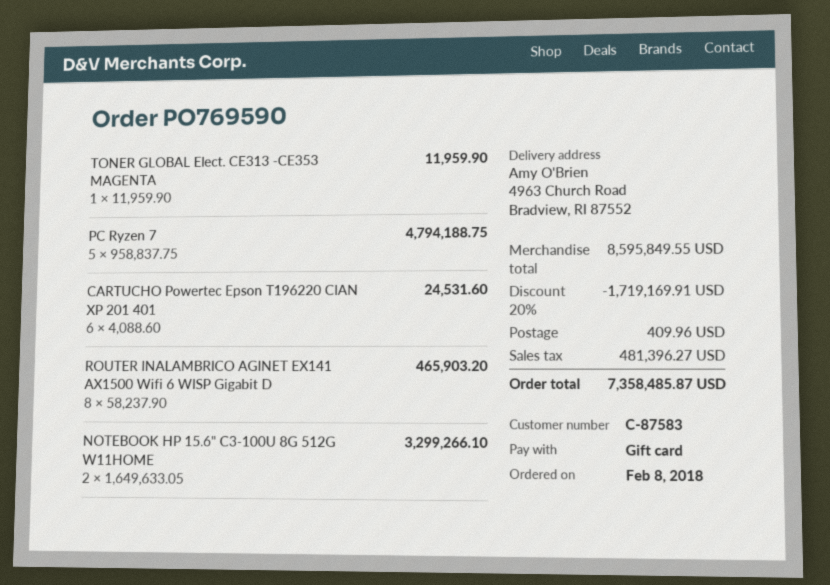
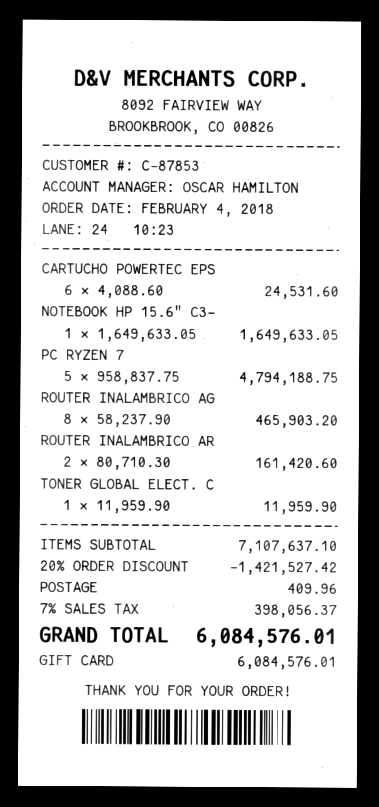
order date: 2018-02-08 -> 2018-02-04
customer number: C-87583 -> C-87853
NOTEBOOK HP 15.6" C3-100U 8G 512G W11HOME: 2 x 1649633.05 = 3299266.10 -> 1 x 1649633.05 = 1649633.05
ROUTER INALAMBRICO AR: none -> 2 x 80710.30 = 161420.60
subtotal: 8595849.55 -> 7107637.10
discount: 20% = 1719169.91 -> 20% = 1421527.42
tax: 481396.27 -> 398056.37
total: 7358485.87 -> 6084576.01

